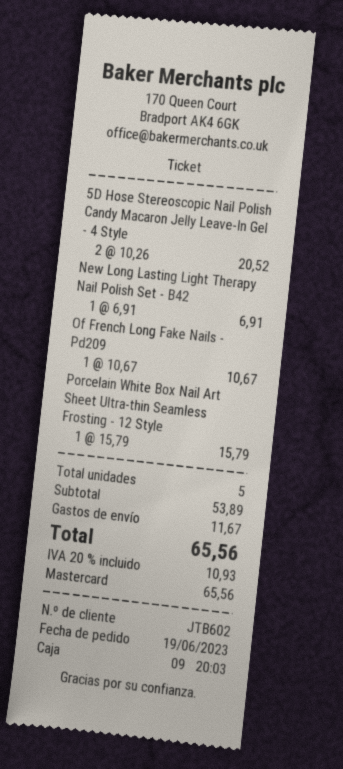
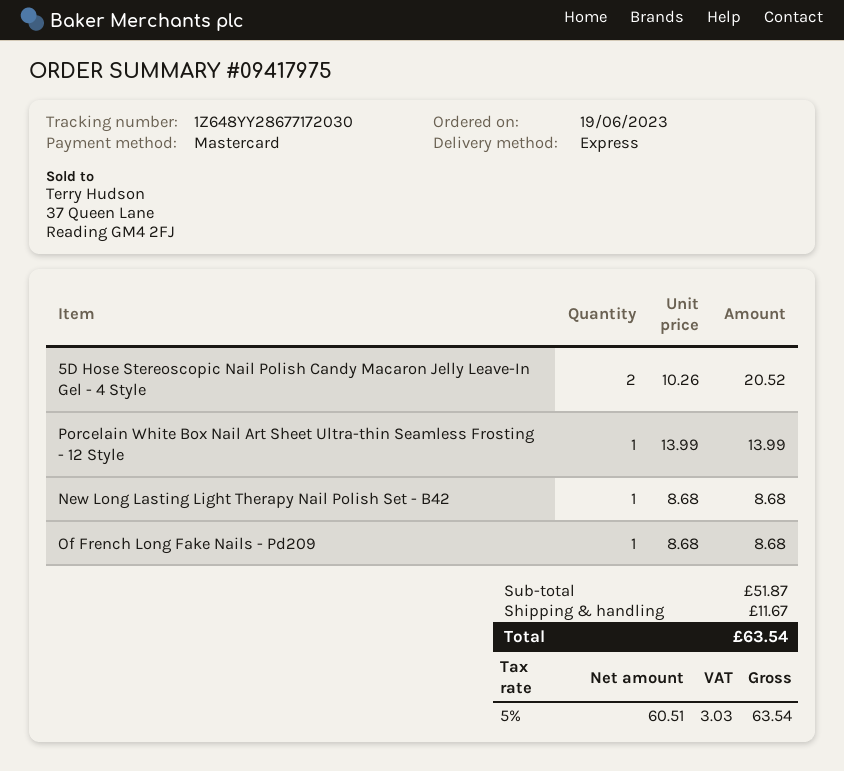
New Long Lasting Light Therapy Nail Polish Set - B42: 1 x 6.91 = 6.91 -> 1 x 8.68 = 8.68
Of French Long Fake Nails - Pd209: 1 x 10.67 = 10.67 -> 1 x 8.68 = 8.68
Porcelain White Box Nail Art Sheet Ultra-thin Seamless Frosting - 12 Style: 1 x 15.79 = 15.79 -> 1 x 13.99 = 13.99
subtotal: 53.89 -> 51.87
tax: 20% = 10.93 -> 5% = 3.03
total: 65.56 -> 63.54

